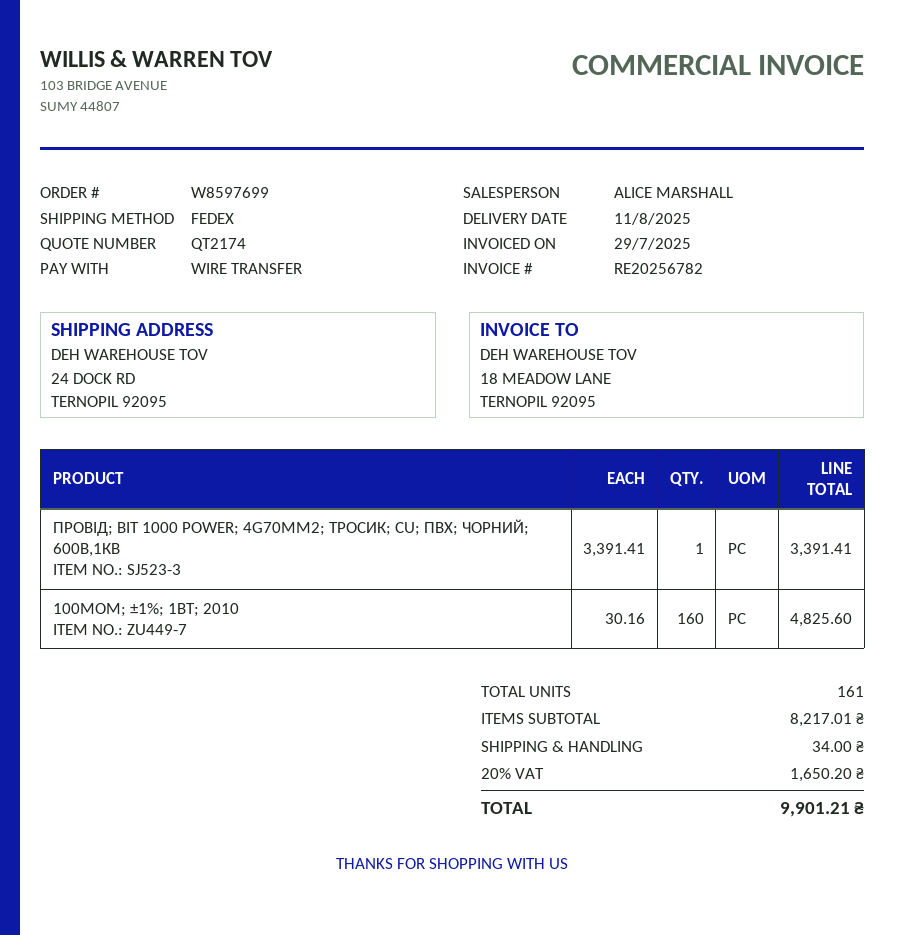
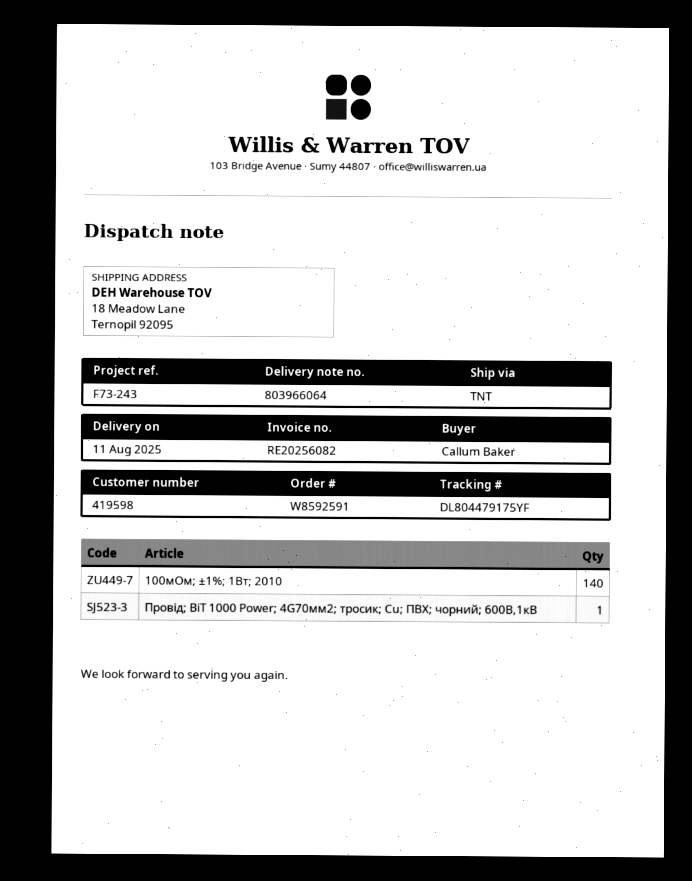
order number: W8597699 -> W8592591
invoice number: RE20256782 -> RE20256082
shipping method: FedEx -> TNT
ship to: 24 DOCK RD, TERNOPIL 92095 -> 18 Meadow Lane, Ternopil 92095
100МОМ; ±1%; 1ВТ; 2010: 160 -> 140

